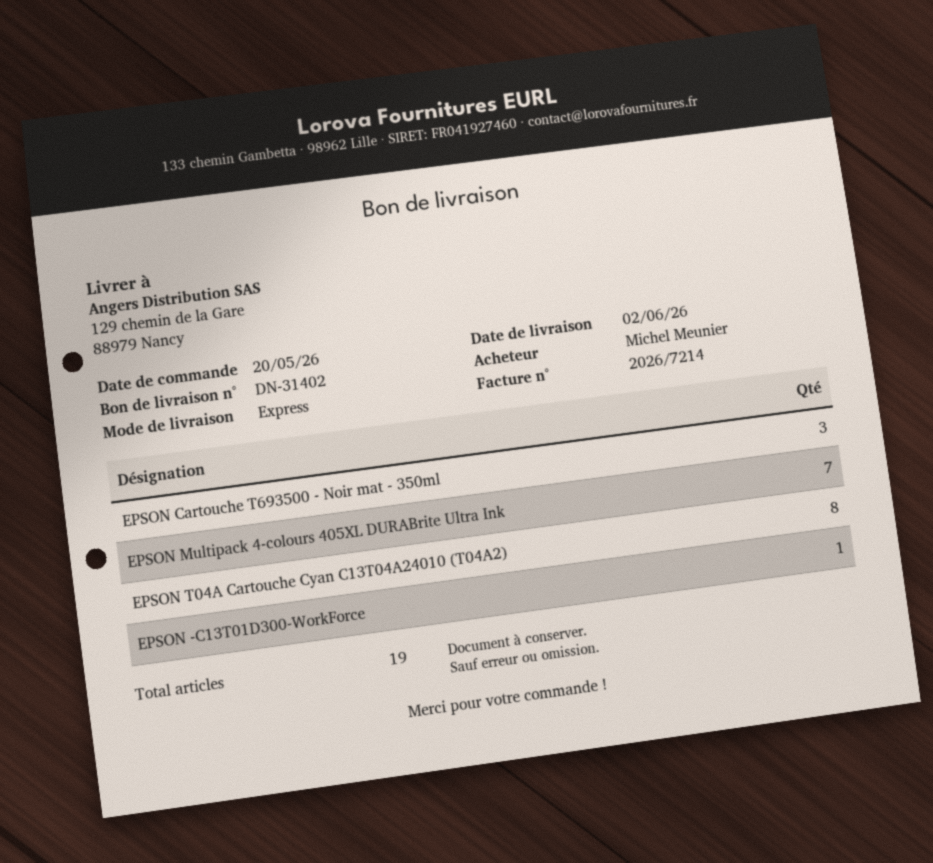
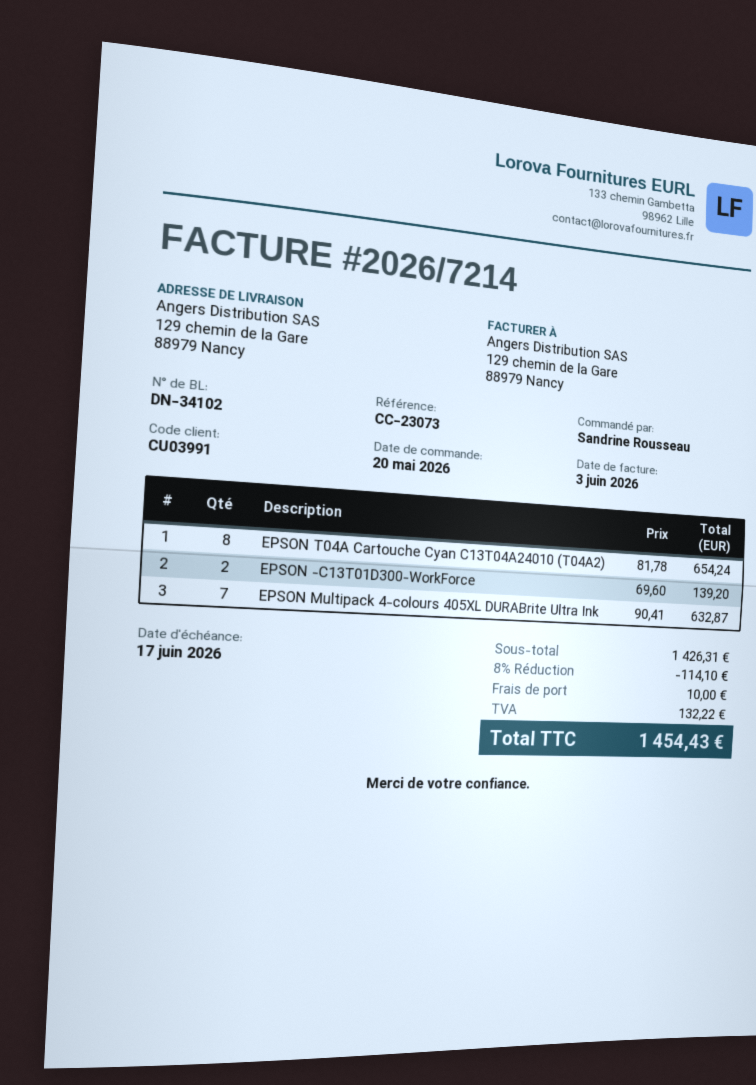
delivery note number: DN-31402 -> DN-34102
ordered by: Michel Meunier -> Sandrine Rousseau
EPSON Cartouche T693500 - Noir mat - 350ml: 3 -> none
EPSON -C13T01D300-WorkForce: 1 -> 2

